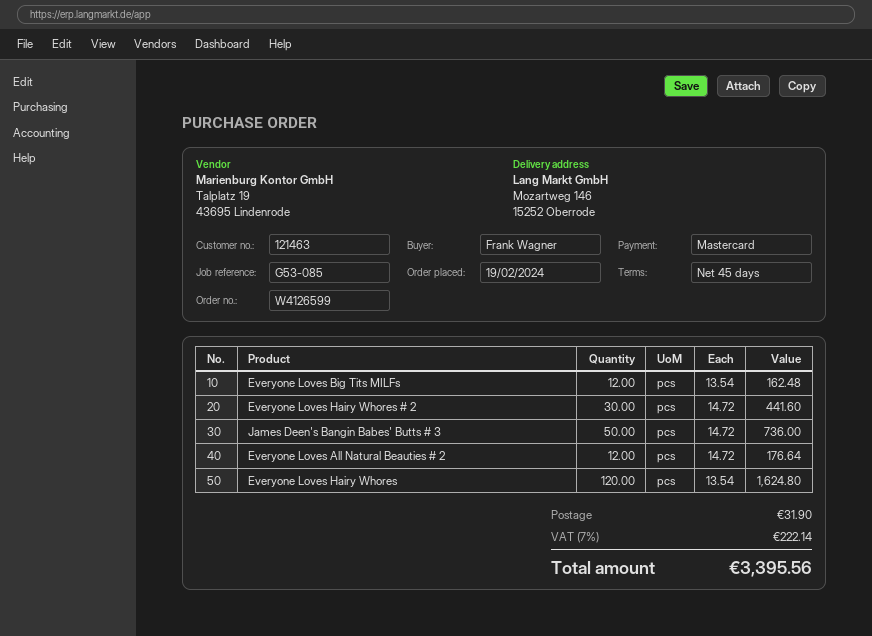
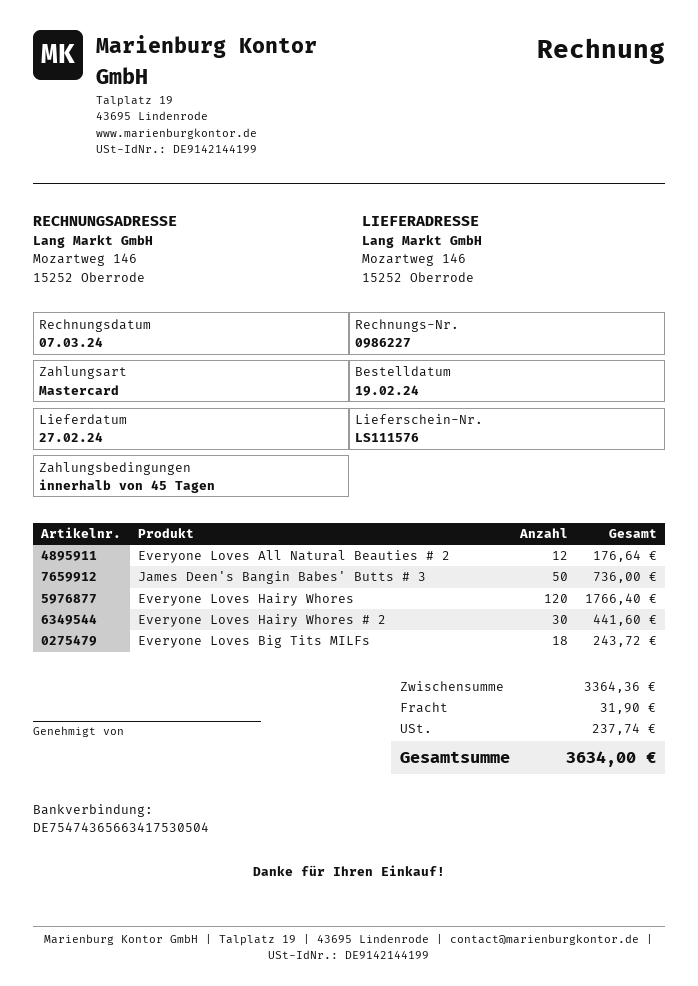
Everyone Loves Big Tits MILFs: 12 for 162.48 -> 18 for 243.72
Everyone Loves Hairy Whores: 120 for 1624.80 -> 120 for 1766.40
tax: 222.14 -> 237.74
total: 3395.56 -> 3634.00

